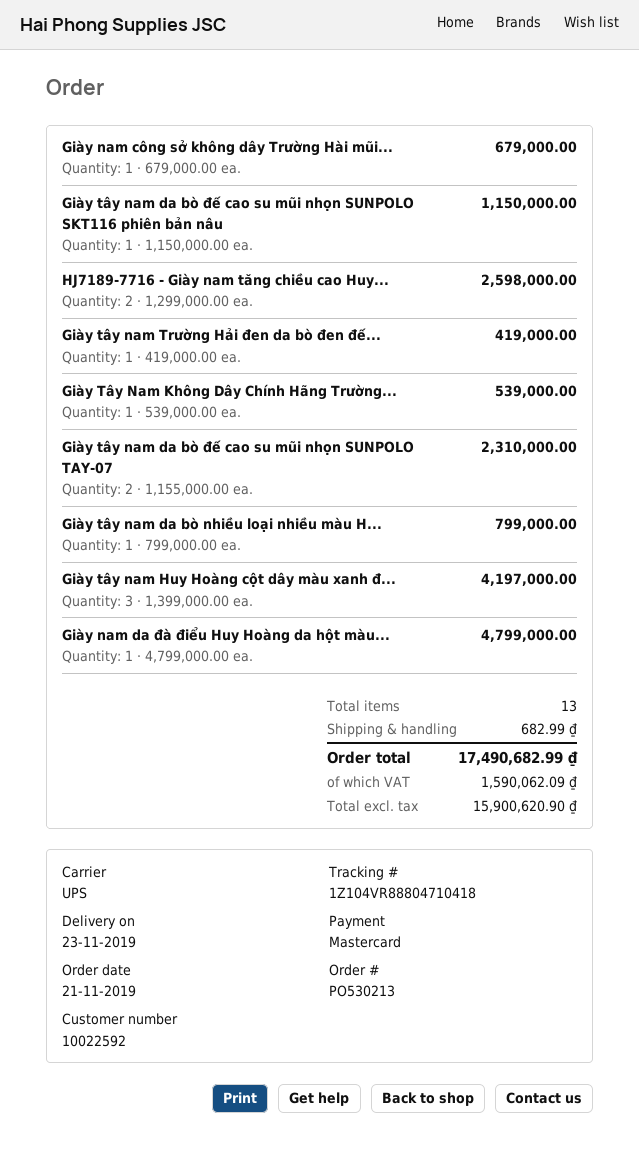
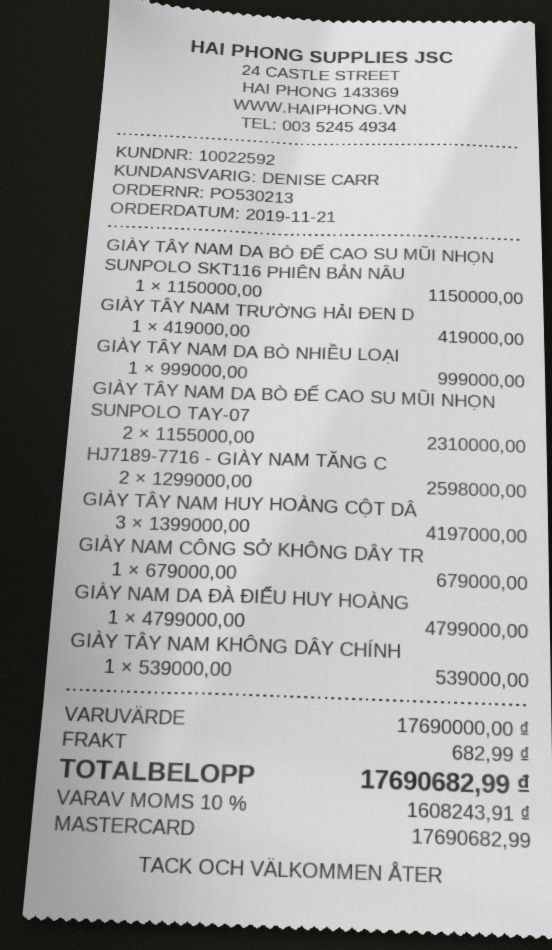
Giày tây nam da bò nhiều loại nhiều màu H...: 1 x 799000.00 = 799000.00 -> 1 x 999000.00 = 999000.00
tax: 1590062.09 -> 1608243.91
total: 17490682.99 -> 17690682.99

